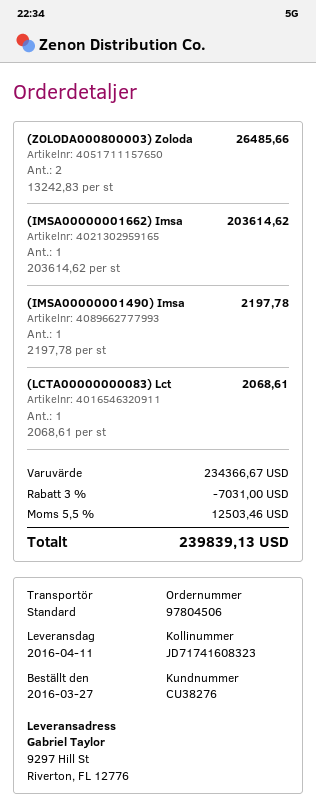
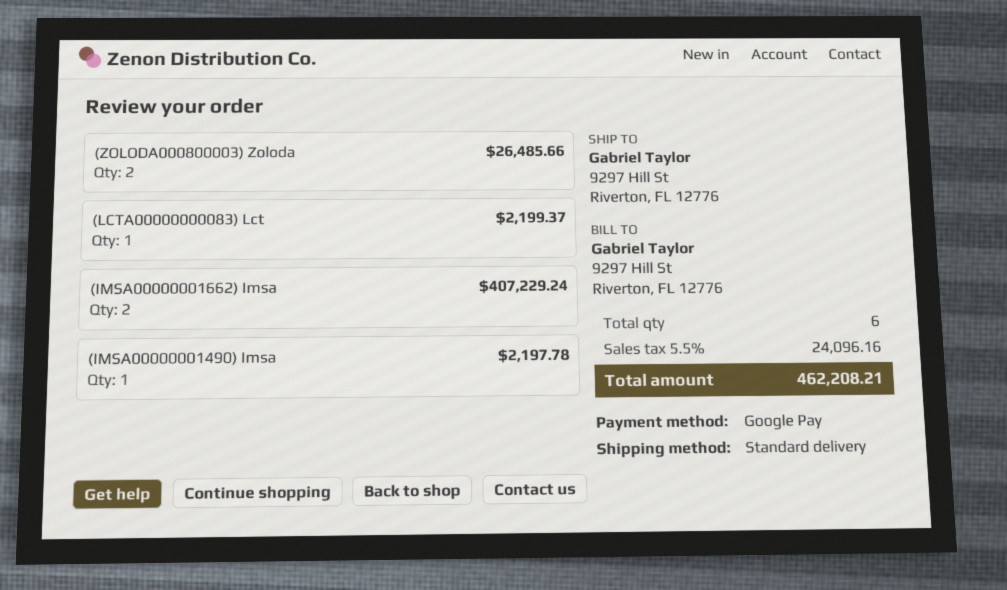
(IMSA00000001662) Imsa: 1 for 203614.62 -> 2 for 407229.24
(LCTA00000000083) Lct: 1 for 2068.61 -> 1 for 2199.37
discount: 3% = 7031.00 -> none
tax: 5.5% = 12503.46 -> 5.5% = 24096.16
total: 239839.13 -> 462208.21

